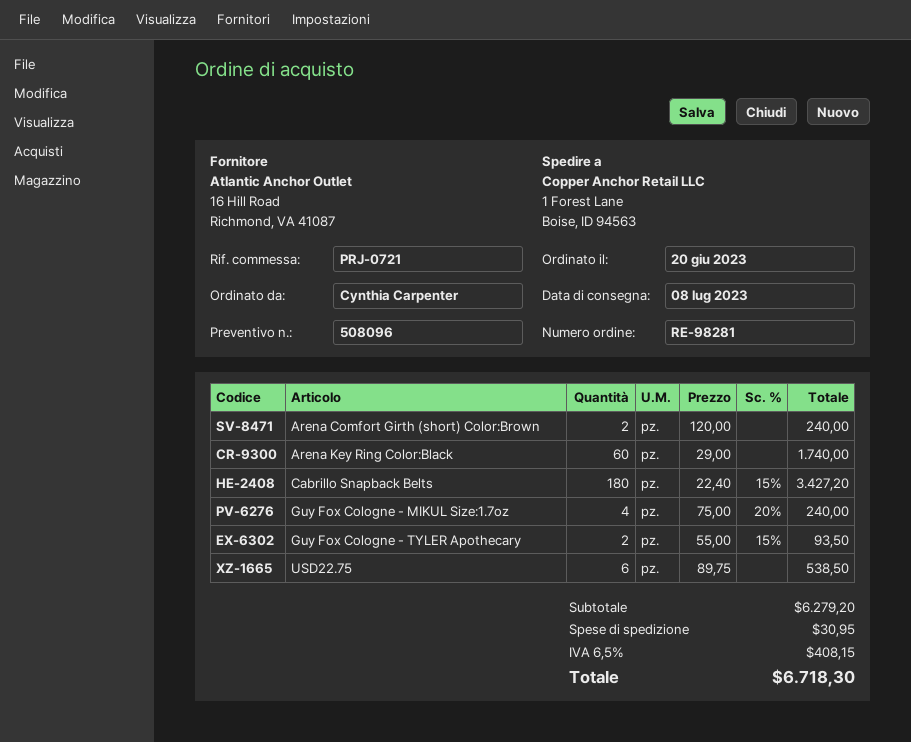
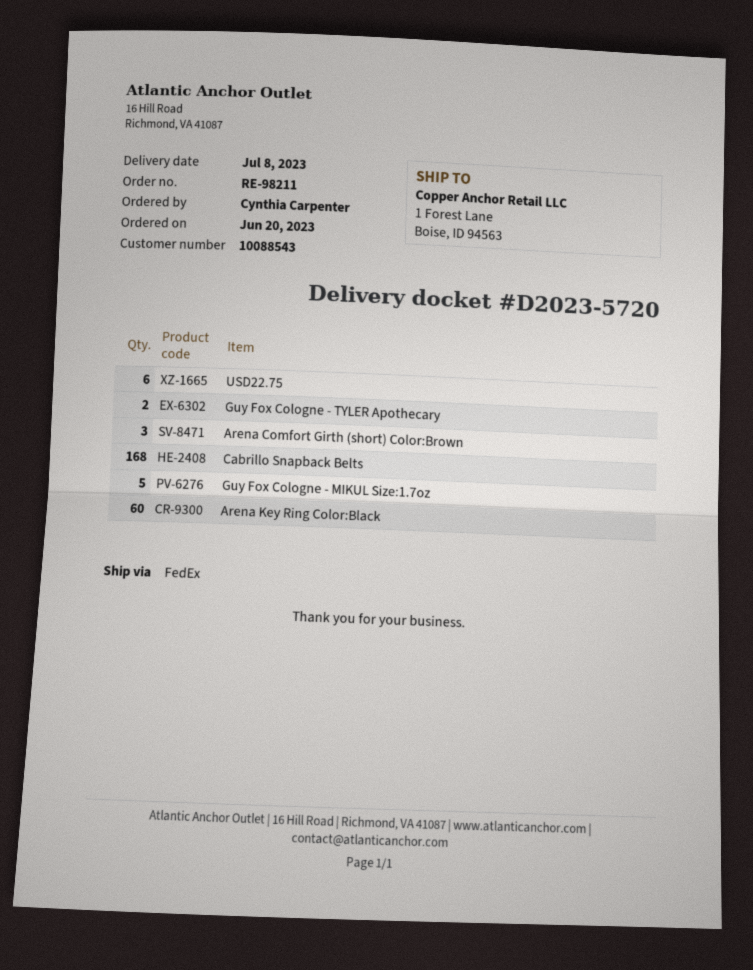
order number: RE-98281 -> RE-98211
Arena Comfort Girth (short) Color:Brown: 2 -> 3
Cabrillo Snapback Belts: 180 -> 168
Guy Fox Cologne - MIKUL Size:1.7oz: 4 -> 5

